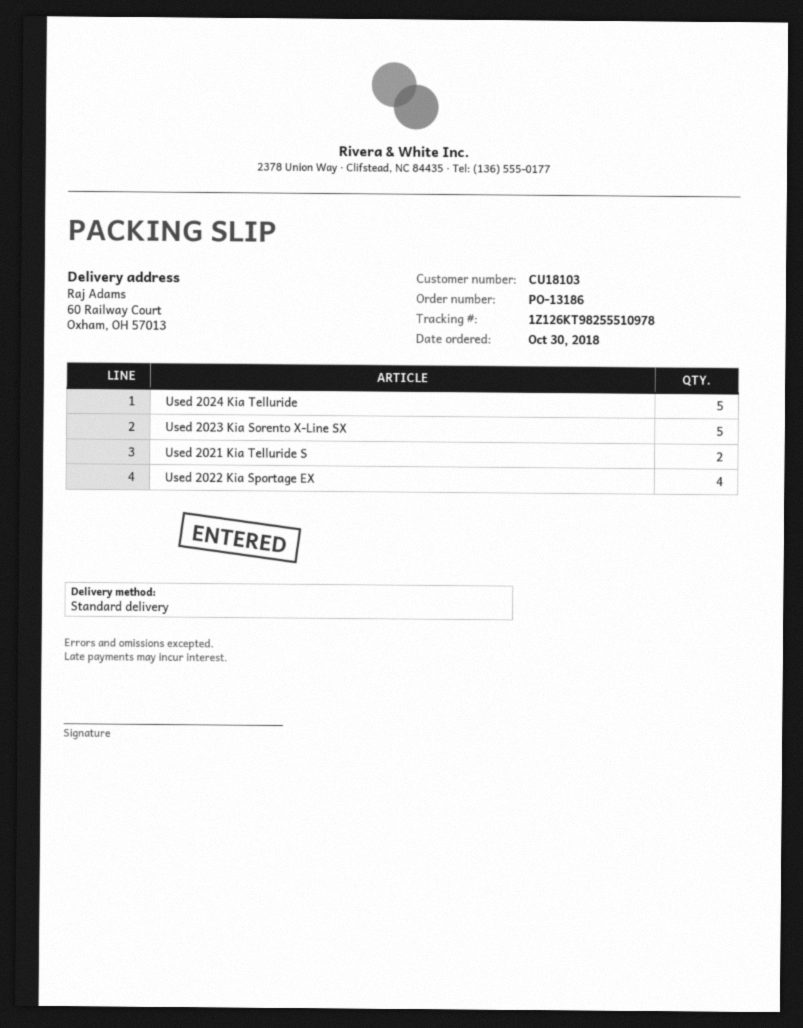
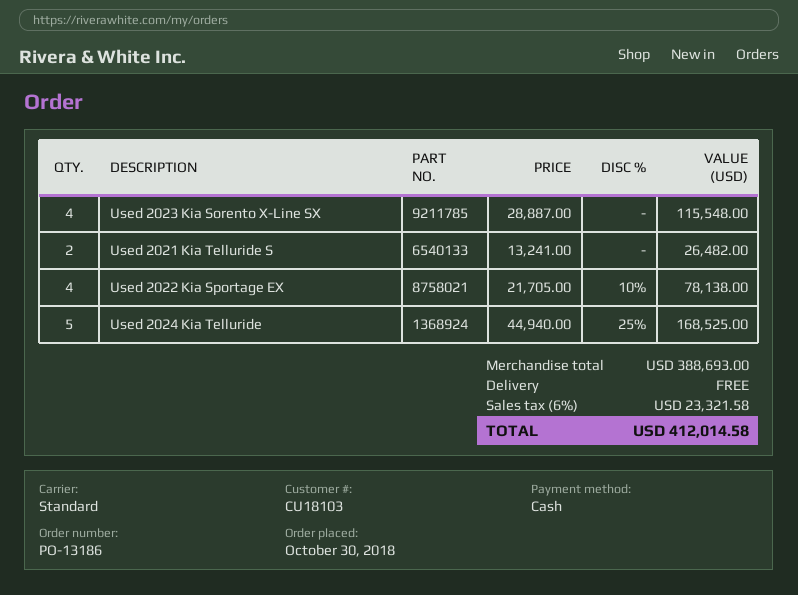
Used 2023 Kia Sorento X-Line SX: 5 -> 4

